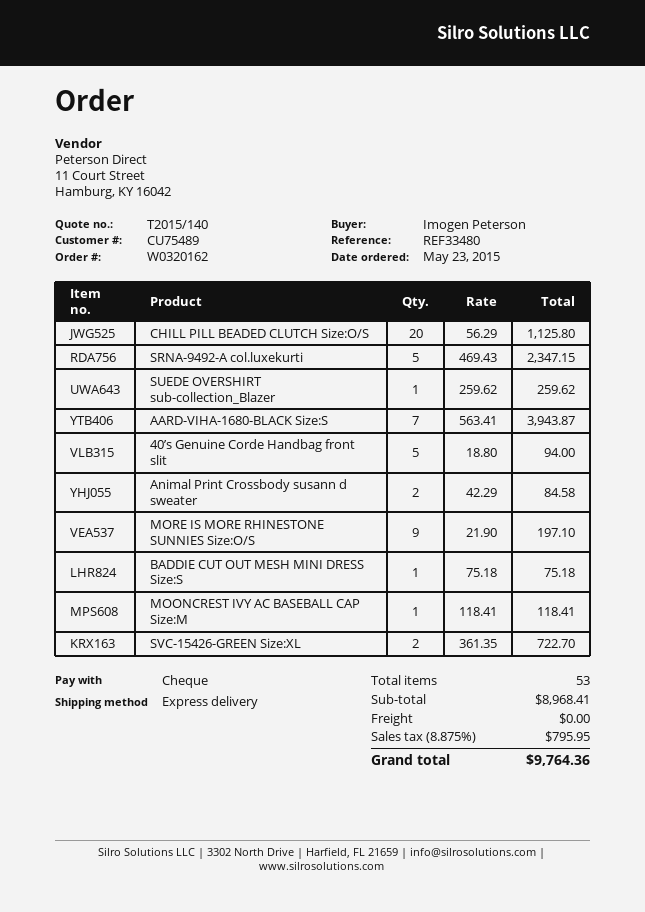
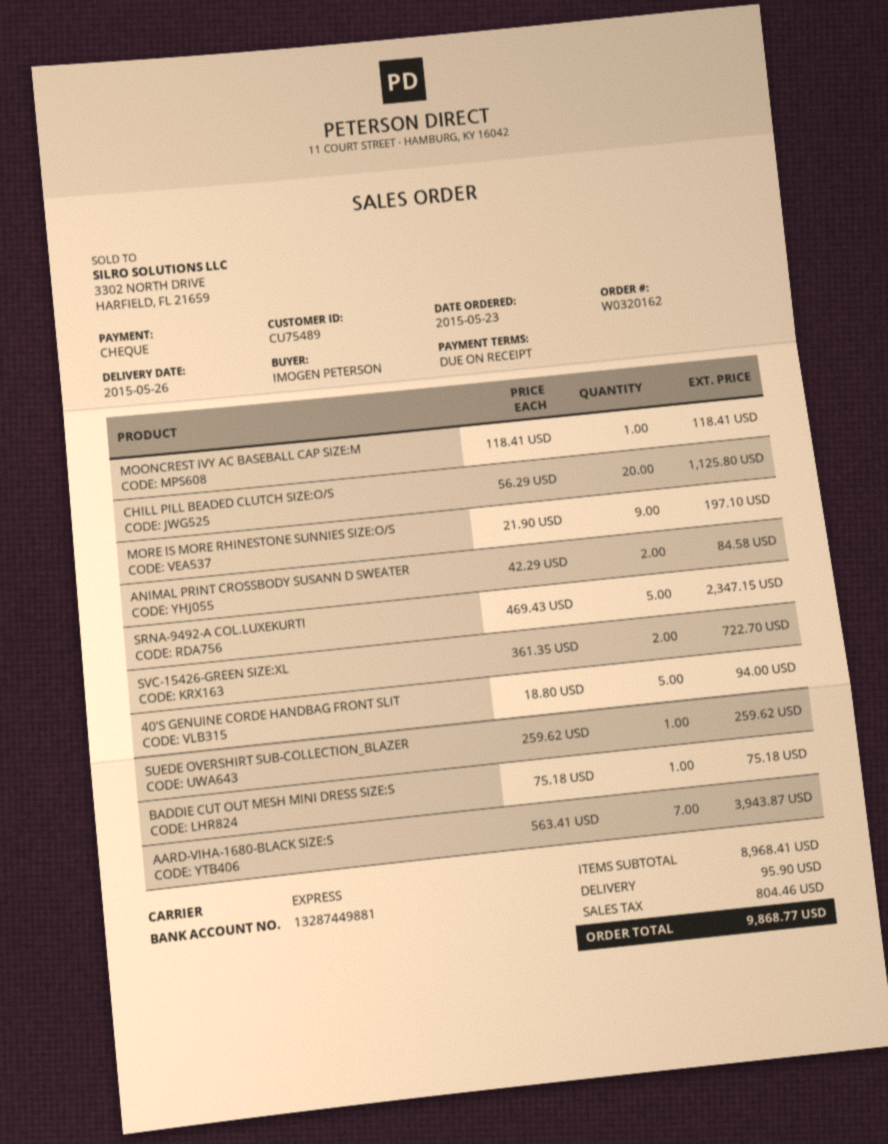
shipping: 0.00 -> 95.90
tax: 795.95 -> 804.46
total: 9764.36 -> 9868.77

